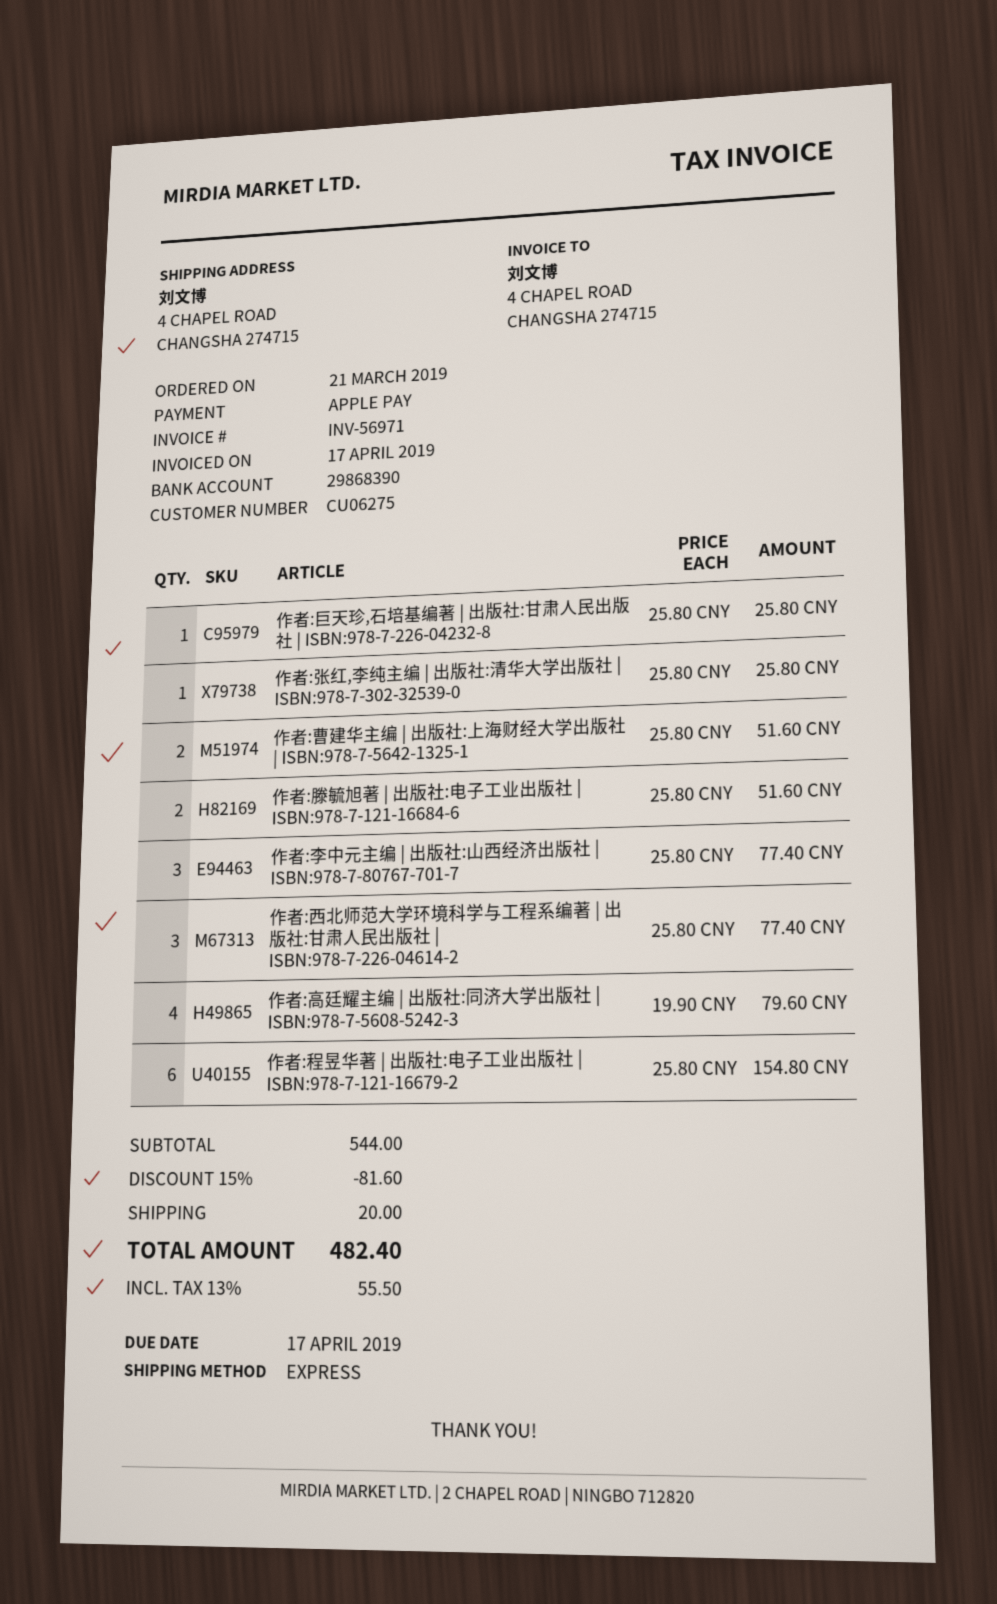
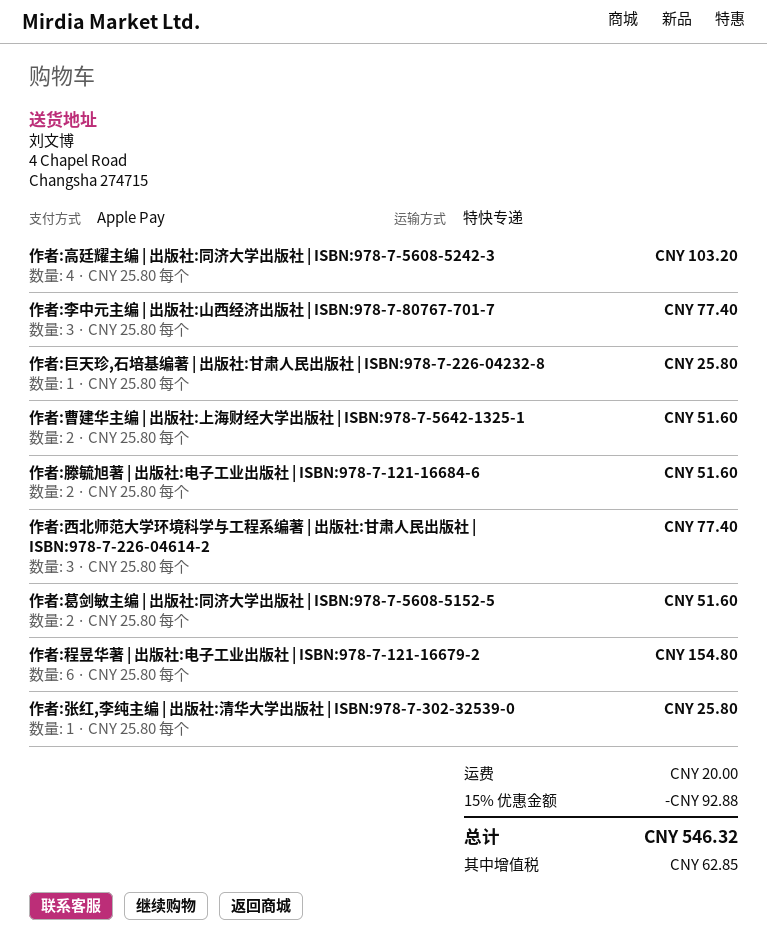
作者:高廷耀主编 | 出版社:同济大学出版社 | ISBN:978-7-5608-5242-3: 4 x 19.90 = 79.60 -> 4 x 25.80 = 103.20
作者:葛剑敏主编 | 出版社:同济大学出版社 | ISBN:978-7-5608-5152-5: none -> 2 x 25.80 = 51.60
discount: 15% = 81.60 -> 15% = 92.88
tax: 55.50 -> 62.85
total: 482.40 -> 546.32

